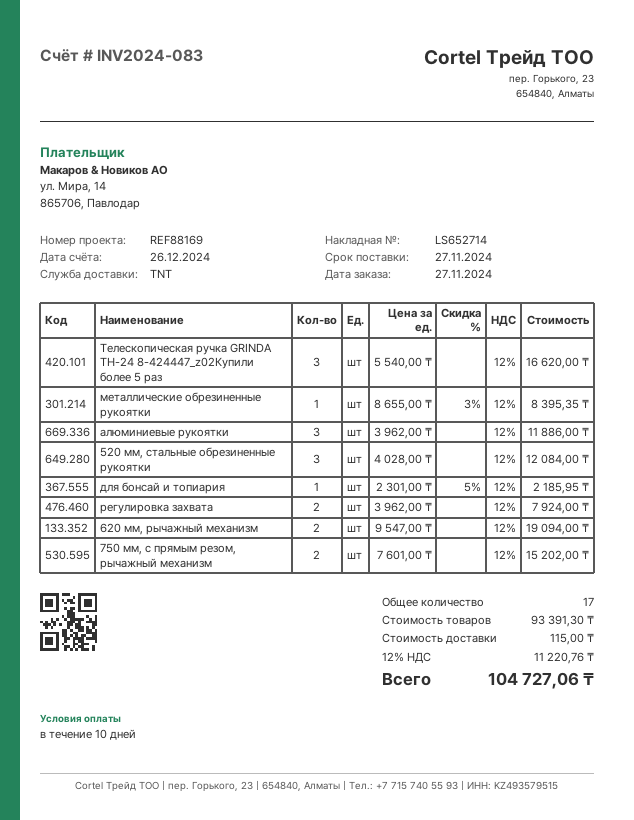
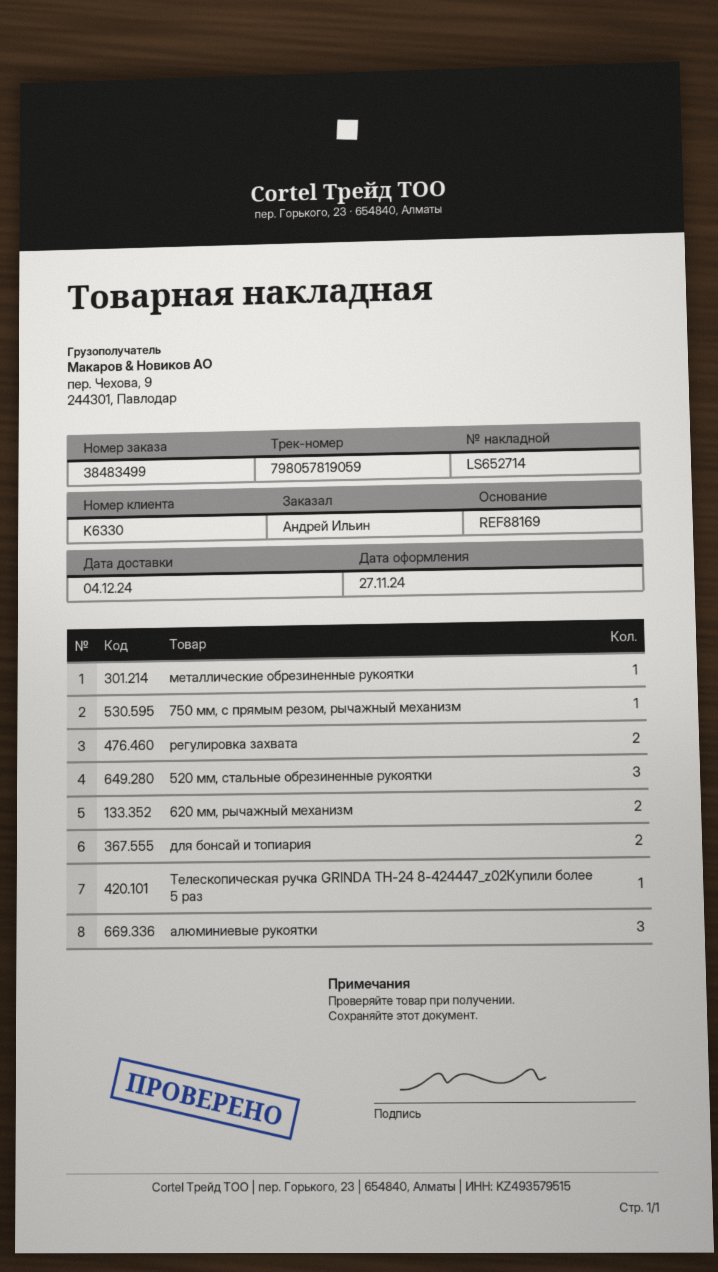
delivery date: 2024-11-27 -> 2024-12-04
Телескопическая ручка GRINDA TH-24 8-424447_z02Купили более 5 раз: 3 -> 1
для бонсай и топиария: 1 -> 2
750 мм, с прямым резом, рычажный механизм: 2 -> 1

